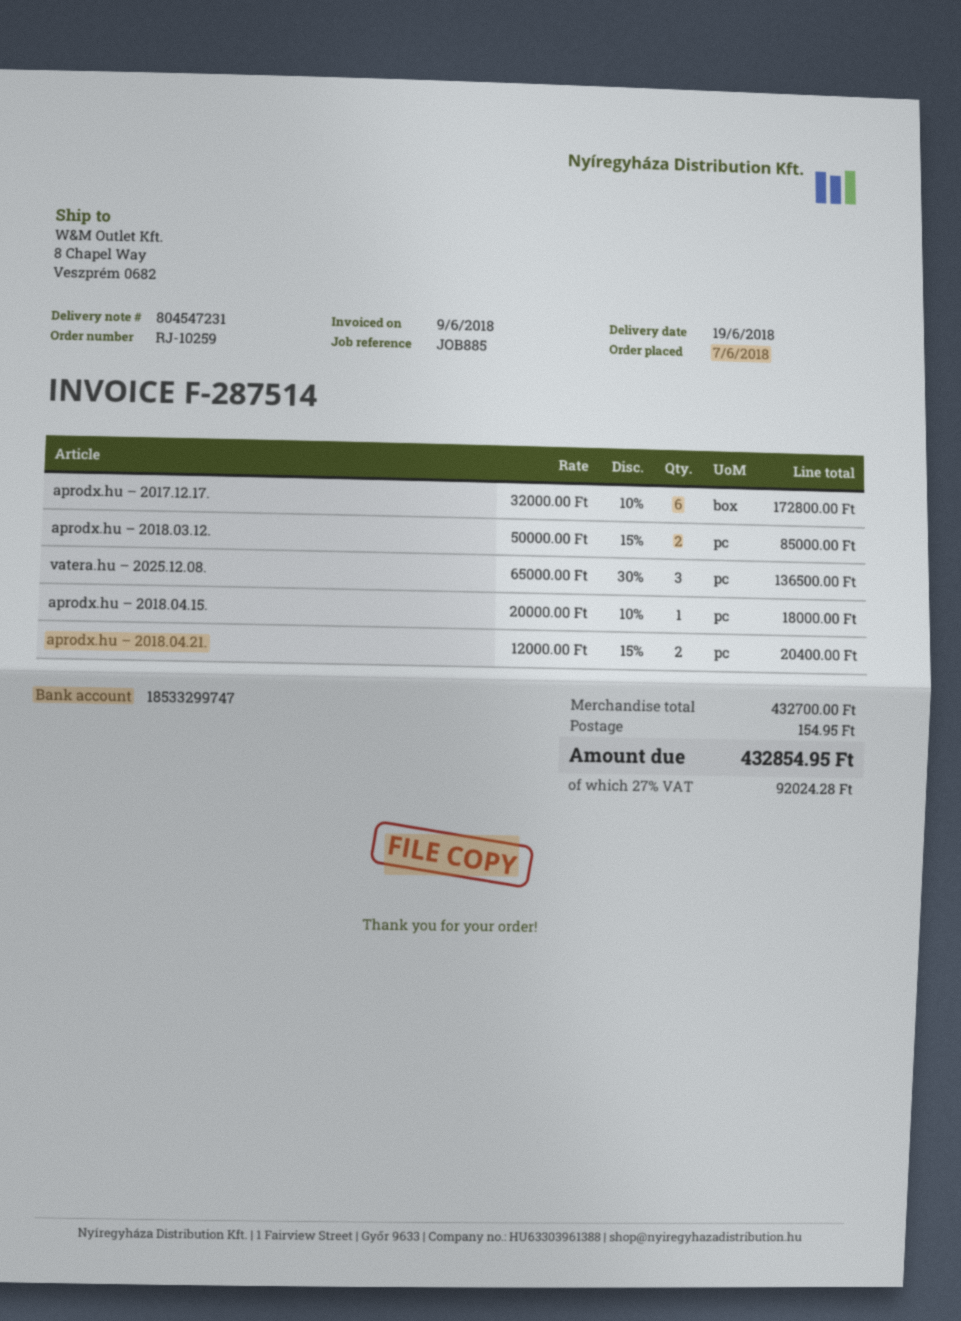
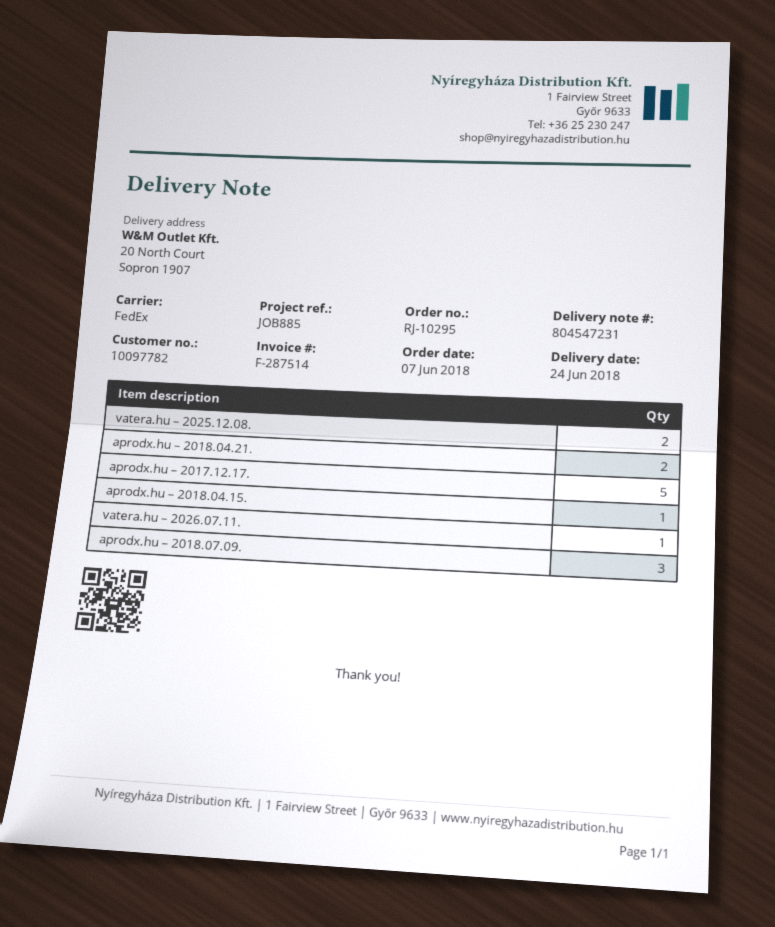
order number: RJ-10259 -> RJ-10295
delivery date: 2018-06-19 -> 2018-06-24
ship to: 8 Chapel Way, Veszprém 0682 -> 20 North Court, Sopron 1907
aprodx.hu – 2017.12.17.: 6 -> 5
aprodx.hu – 2018.03.12.: 2 -> none
vatera.hu – 2025.12.08.: 3 -> 2
vatera.hu – 2026.07.11.: none -> 1
aprodx.hu – 2018.07.09.: none -> 3

